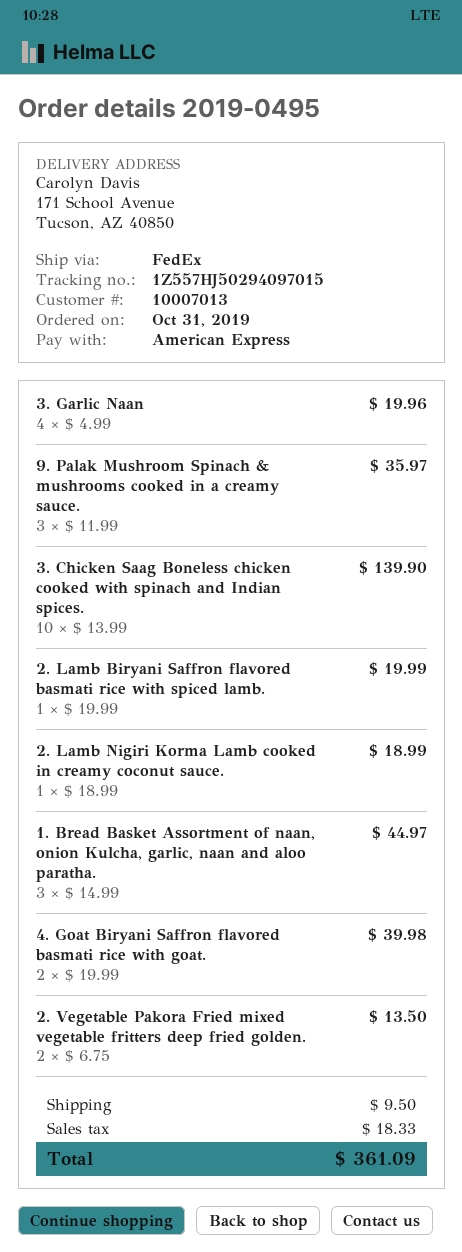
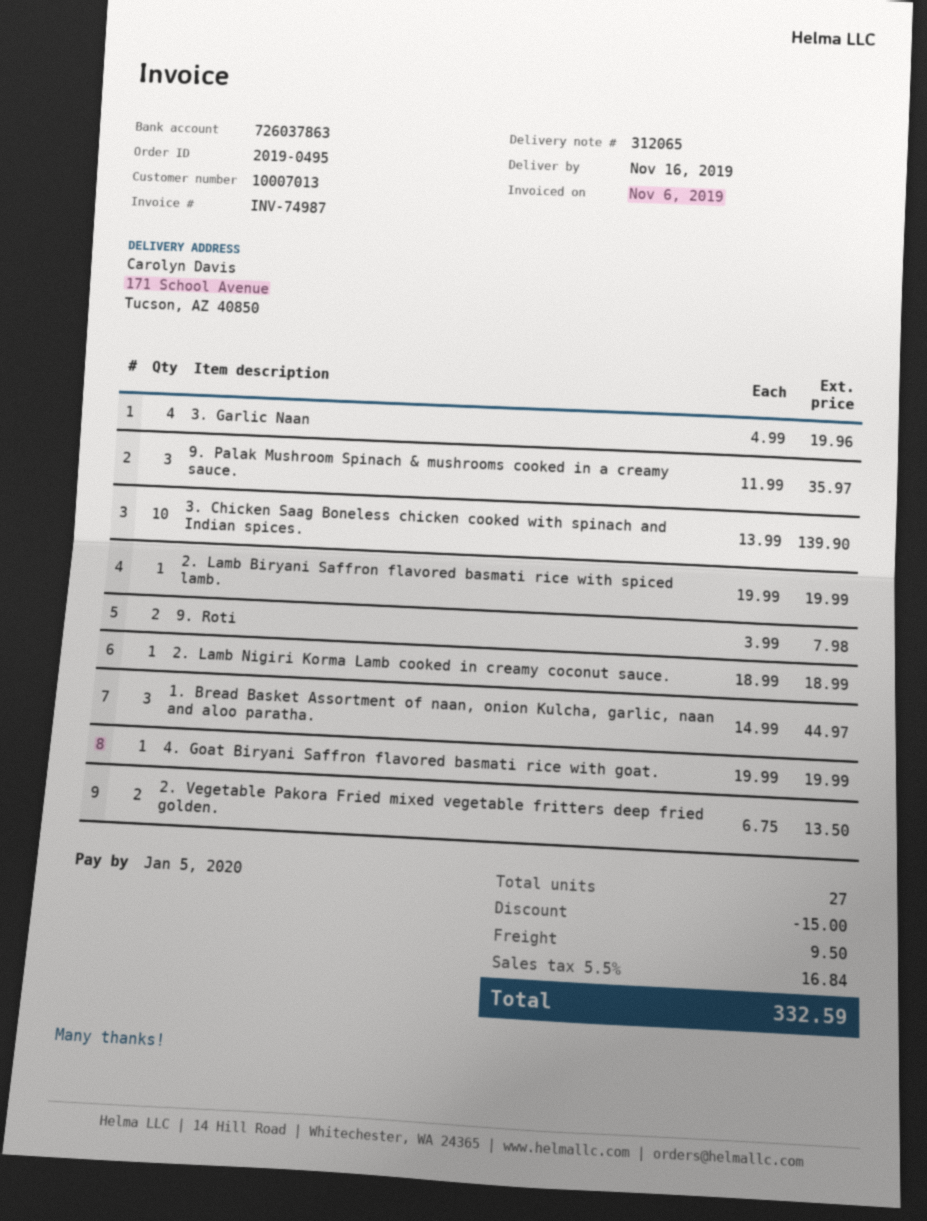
4. Goat Biryani Saffron flavored basmati rice with goat.: 2 x 19.99 = 39.98 -> 1 x 19.99 = 19.99
9. Roti: none -> 2 x 3.99 = 7.98
discount: none -> 15.00
tax: 18.33 -> 16.84
total: 361.09 -> 332.59

